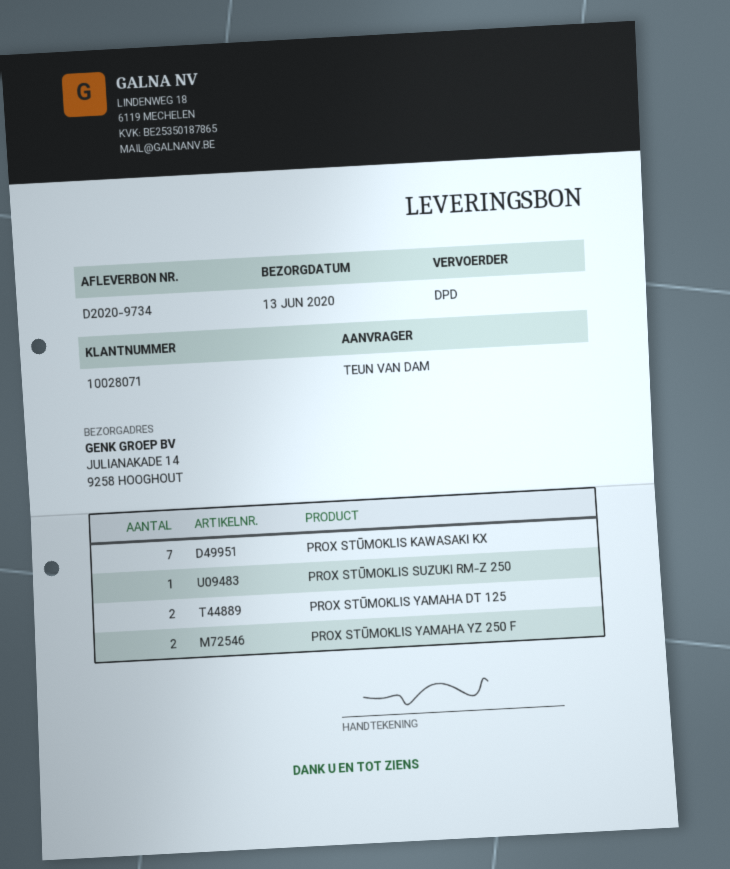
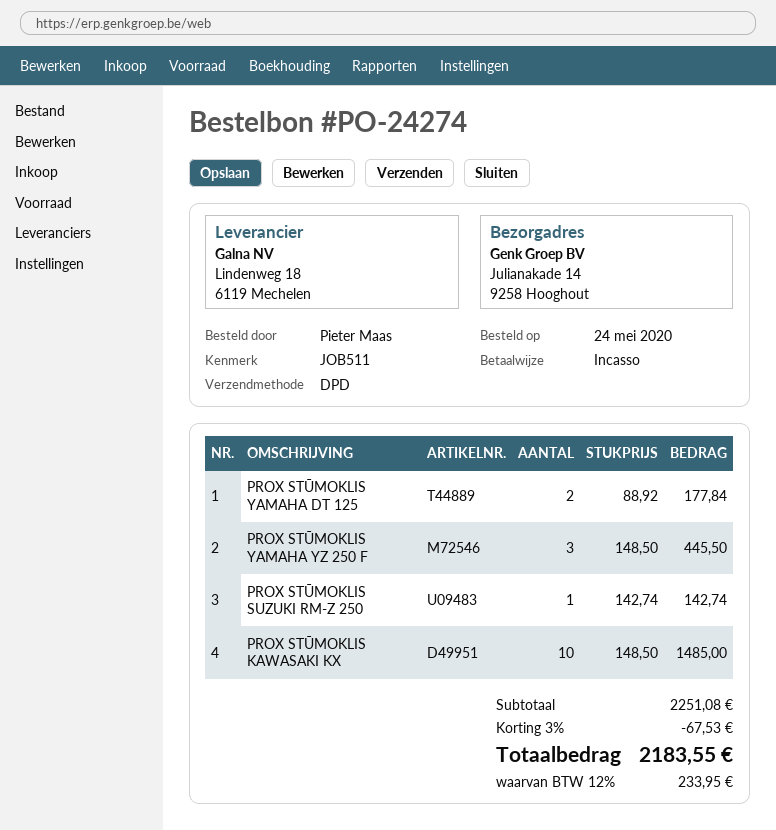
ordered by: TEUN VAN DAM -> Pieter Maas
PROX STŪMOKLIS KAWASAKI KX: 7 -> 10
PROX STŪMOKLIS YAMAHA YZ 250 F: 2 -> 3

